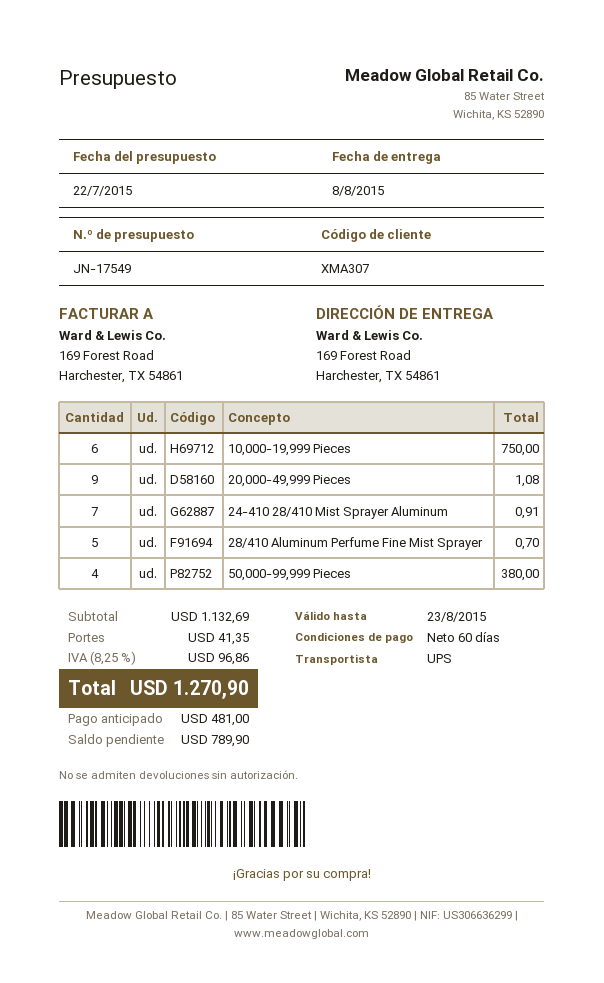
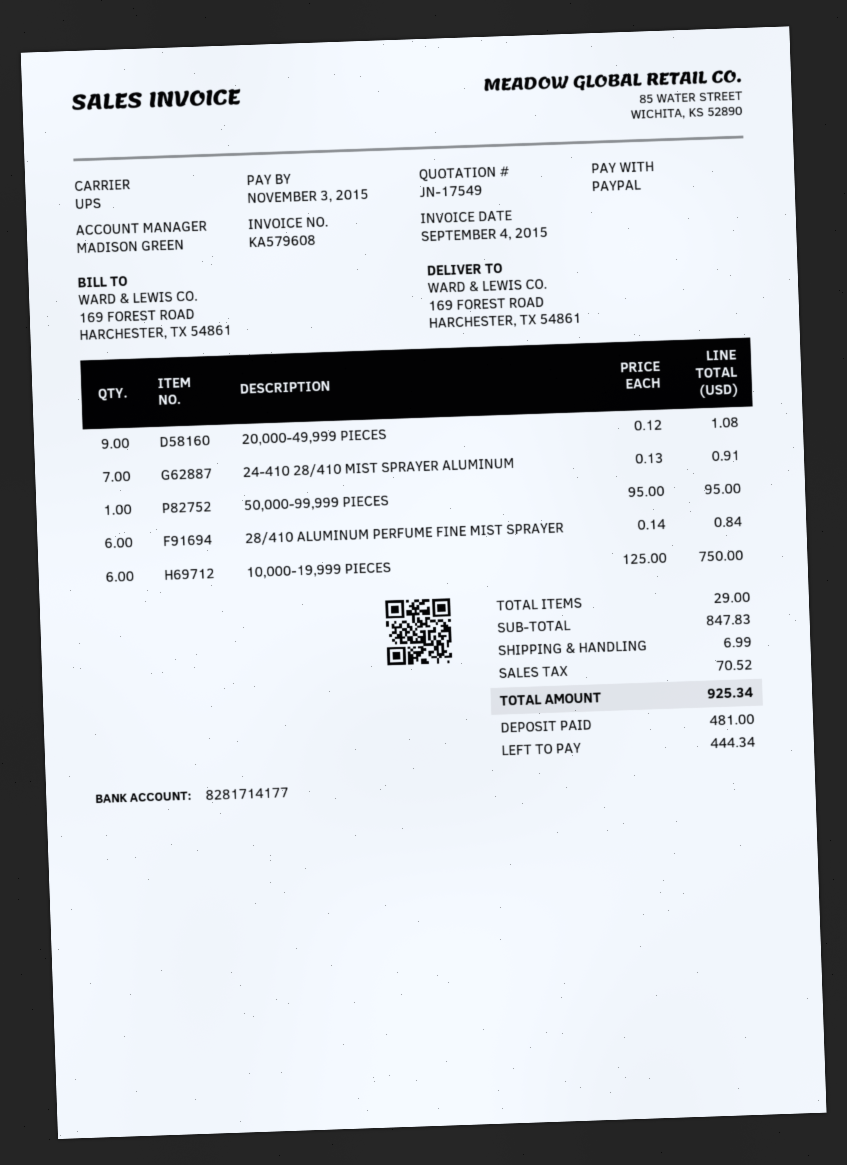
28/410 Aluminum Perfume Fine Mist Sprayer: 5 for 0.70 -> 6 for 0.84
50,000-99,999 Pieces: 4 for 380.00 -> 1 for 95.00
subtotal: 1132.69 -> 847.83
shipping: 41.35 -> 6.99
tax: 96.86 -> 70.52
total: 1270.90 -> 925.34
balance: 789.90 -> 444.34

